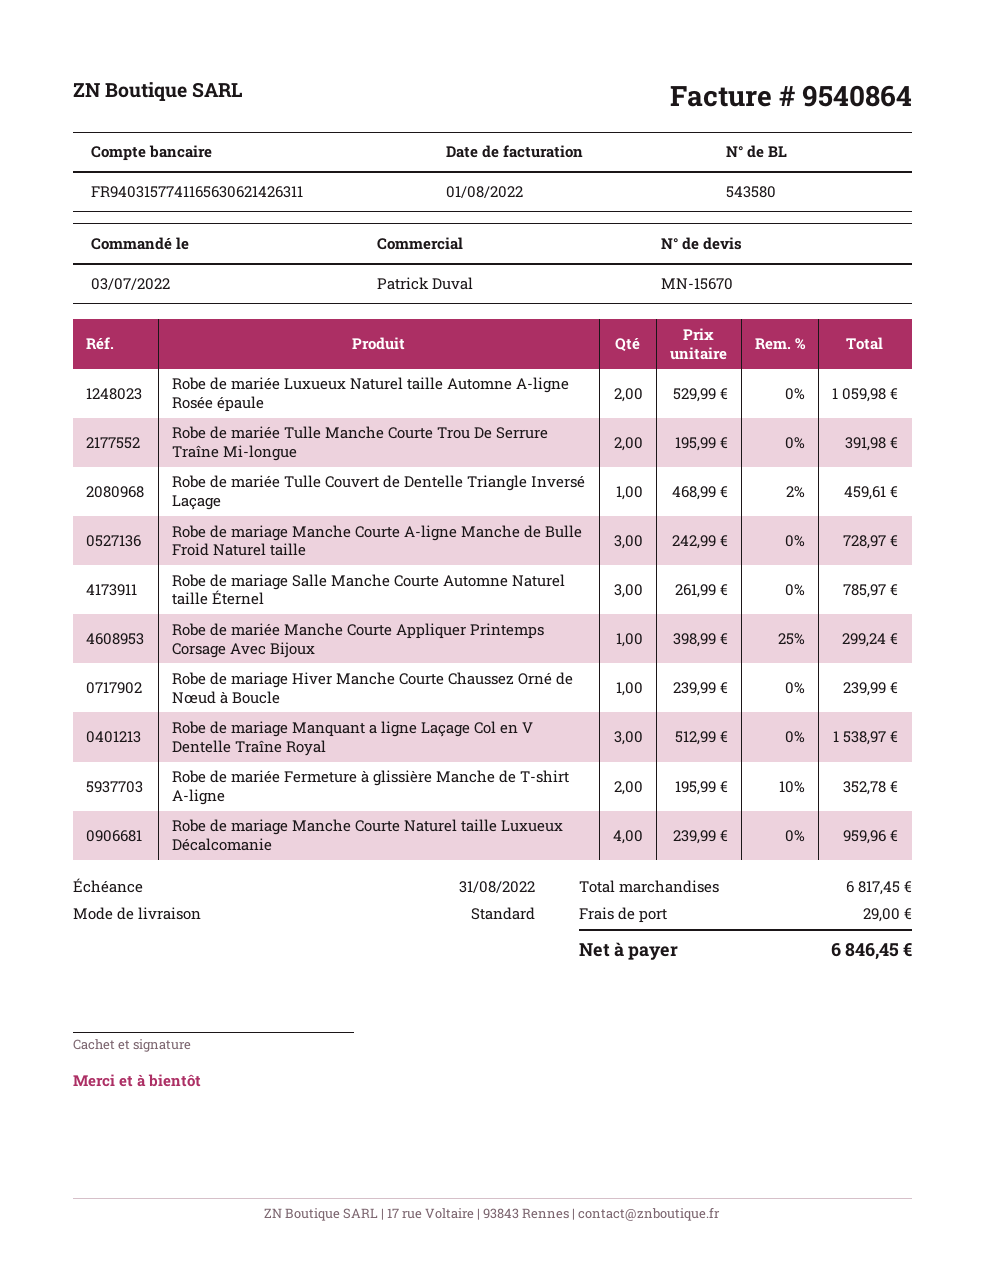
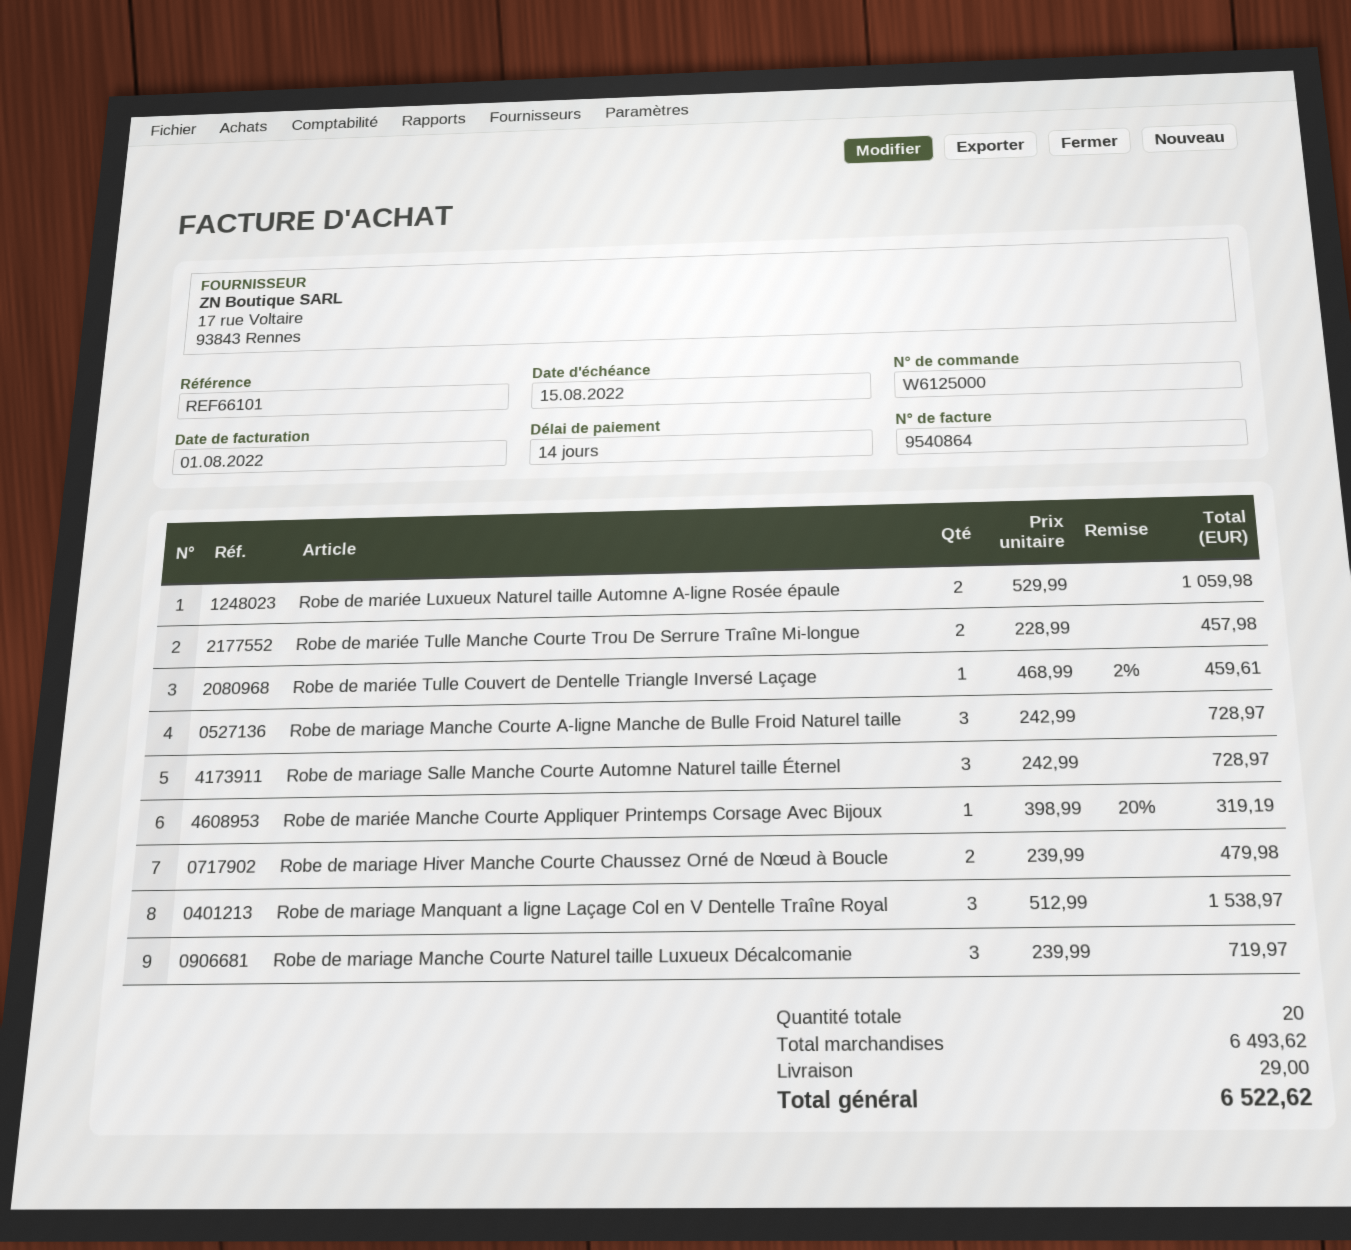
due date: 2022-08-31 -> 2022-08-15
Robe de mariée Tulle Manche Courte Trou De Serrure Traîne Mi-longue: 2 x 195.99 = 391.98 -> 2 x 228.99 = 457.98
Robe de mariage Salle Manche Courte Automne Naturel taille Éternel: 3 x 261.99 = 785.97 -> 3 x 242.99 = 728.97
Robe de mariée Manche Courte Appliquer Printemps Corsage Avec Bijoux: 1 x 398.99 - 25% = 299.24 -> 1 x 398.99 - 20% = 319.19
Robe de mariage Hiver Manche Courte Chaussez Orné de Nœud à Boucle: 1 x 239.99 = 239.99 -> 2 x 239.99 = 479.98
Robe de mariée Fermeture à glissière Manche de T-shirt A-ligne: 2 x 195.99 - 10% = 352.78 -> none
Robe de mariage Manche Courte Naturel taille Luxueux Décalcomanie: 4 x 239.99 = 959.96 -> 3 x 239.99 = 719.97
subtotal: 6817.45 -> 6493.62
total: 6846.45 -> 6522.62

